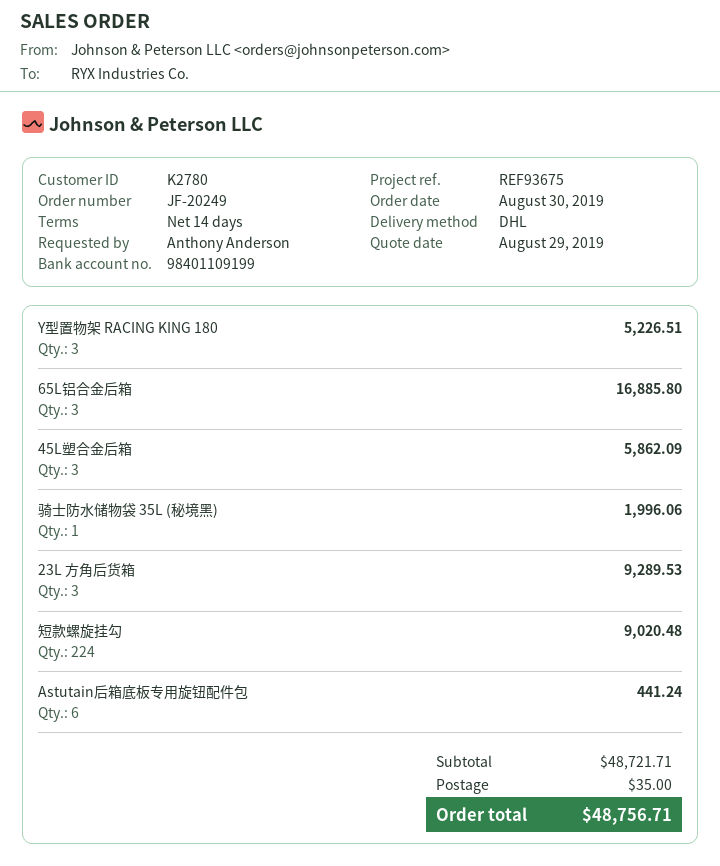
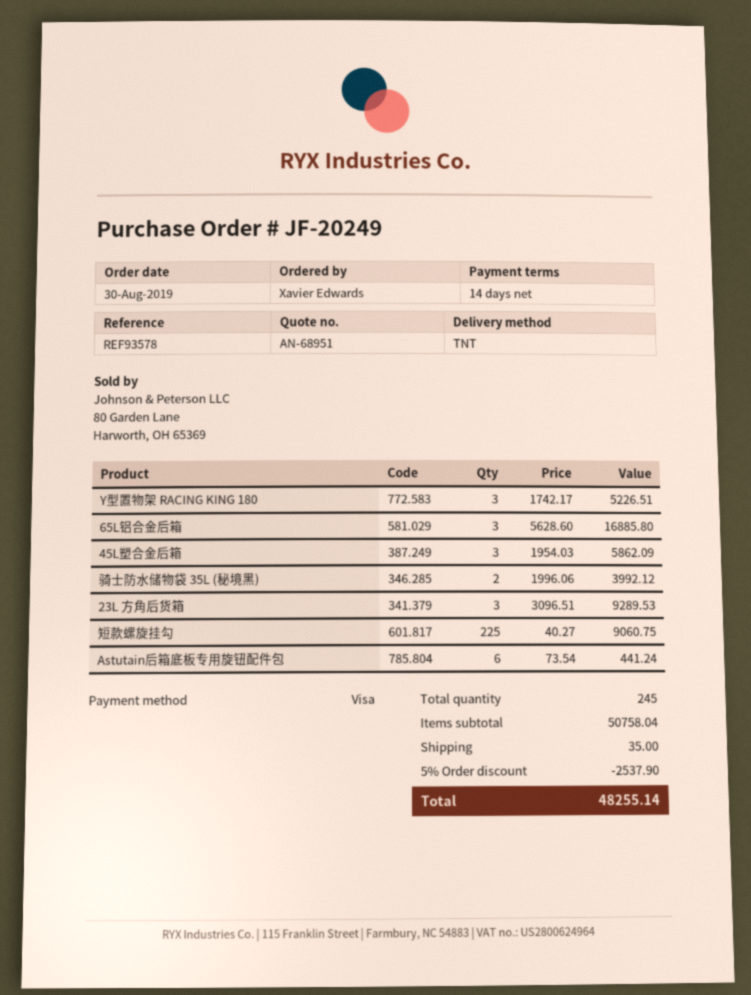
reference: REF93675 -> REF93578
ordered by: Anthony Anderson -> Xavier Edwards
shipping method: DHL -> TNT
骑士防水储物袋 35L (秘境黑): 1 for 1996.06 -> 2 for 3992.12
短款螺旋挂勾: 224 for 9020.48 -> 225 for 9060.75
subtotal: 48721.71 -> 50758.04
discount: none -> 5% = 2537.90
total: 48756.71 -> 48255.14

